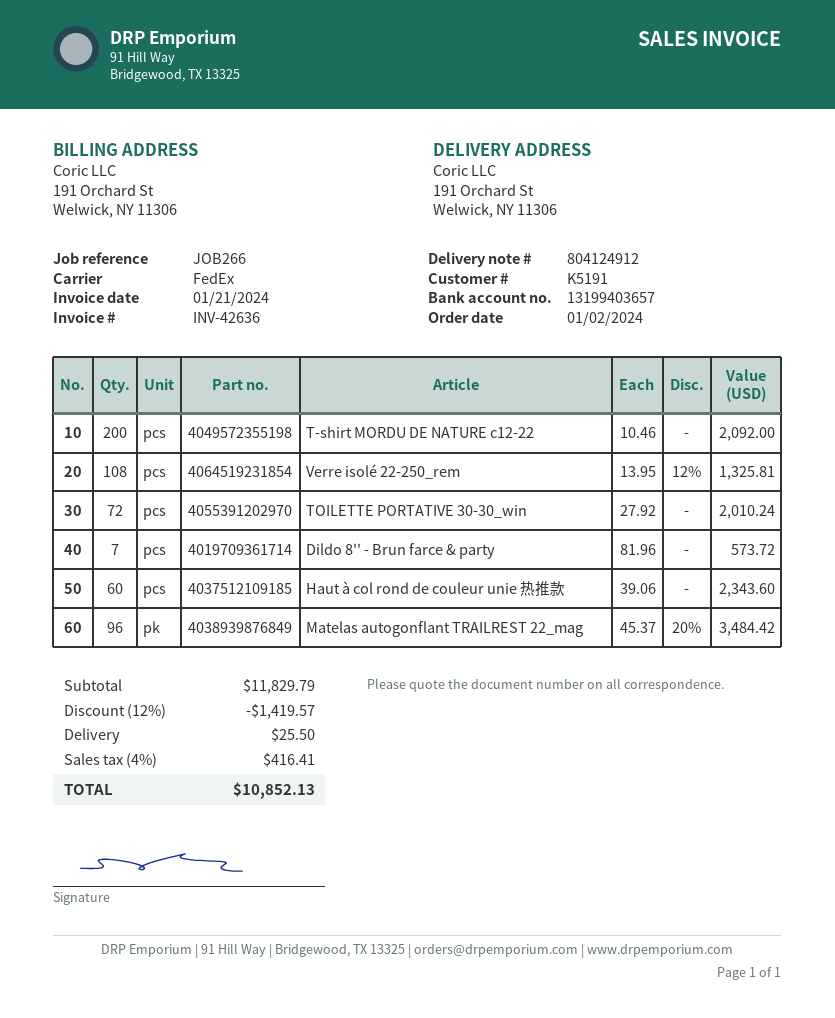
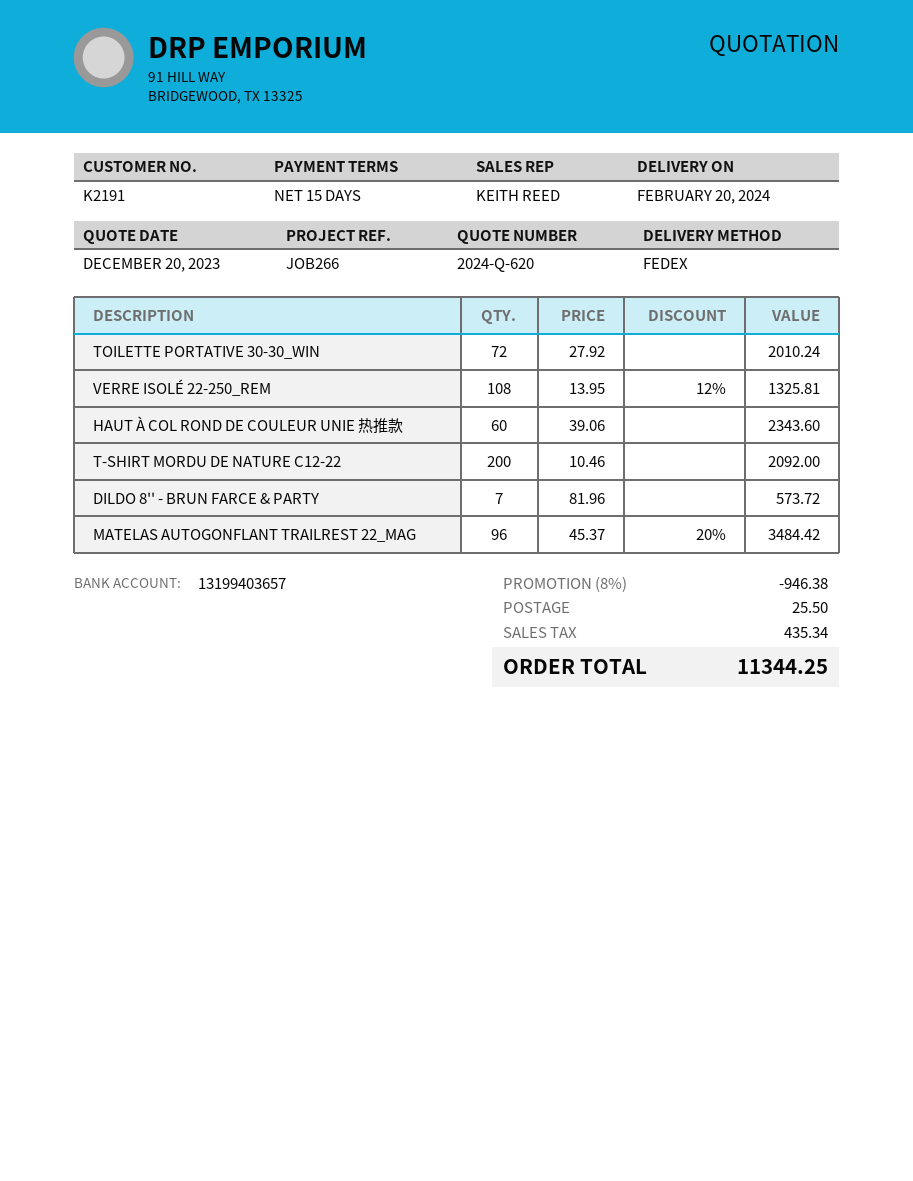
customer number: K5191 -> K2191
discount: 12% = 1419.57 -> 8% = 946.38
tax: 416.41 -> 435.34
total: 10852.13 -> 11344.25

